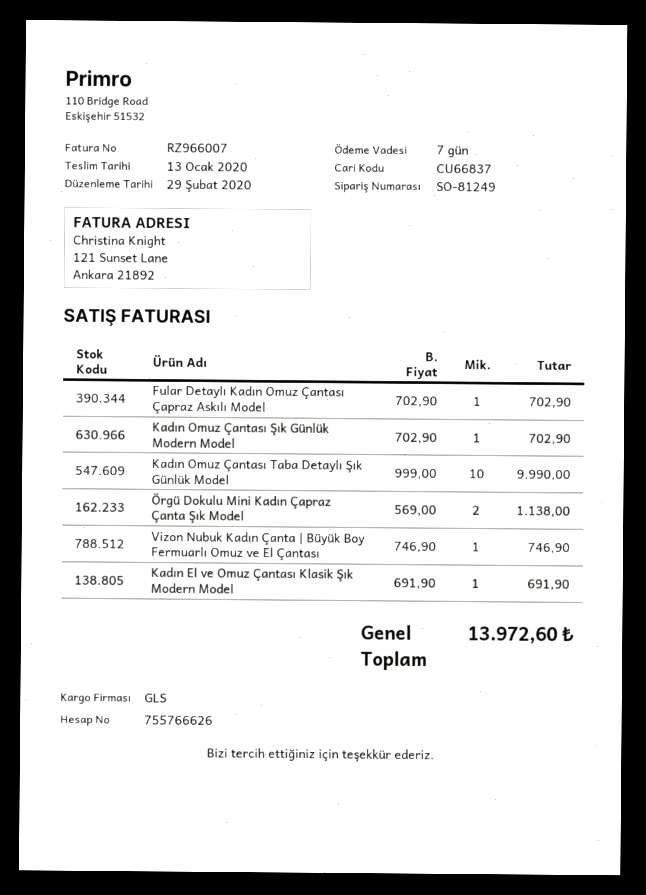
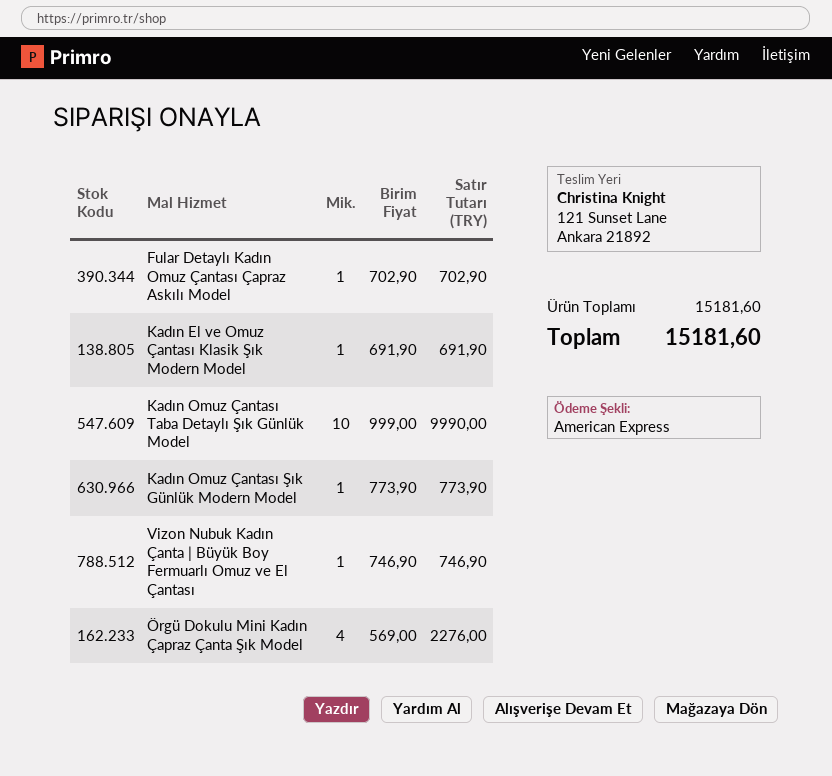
Kadın Omuz Çantası Şık Günlük Modern Model: 1 x 702.90 = 702.90 -> 1 x 773.90 = 773.90
Örgü Dokulu Mini Kadın Çapraz Çanta Şık Model: 2 x 569.00 = 1138.00 -> 4 x 569.00 = 2276.00
total: 13972.60 -> 15181.60

